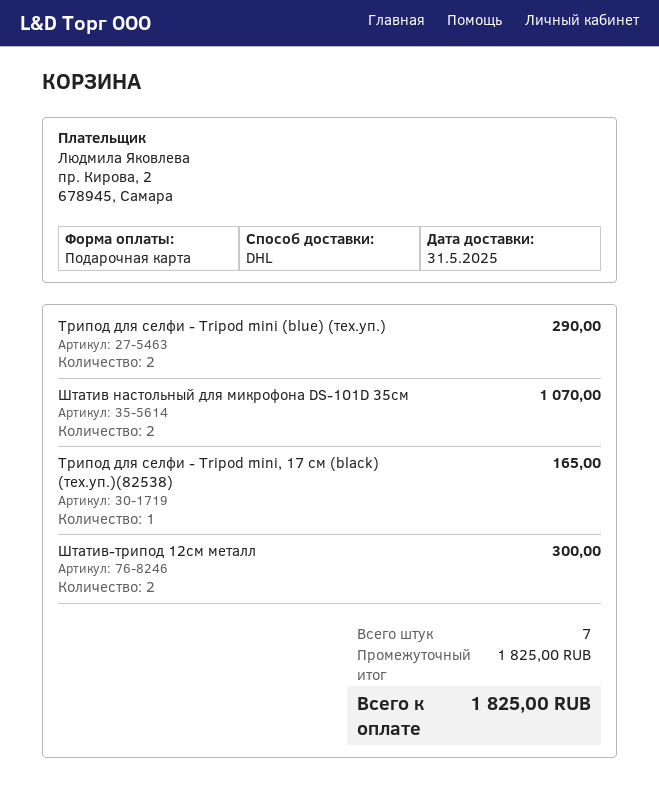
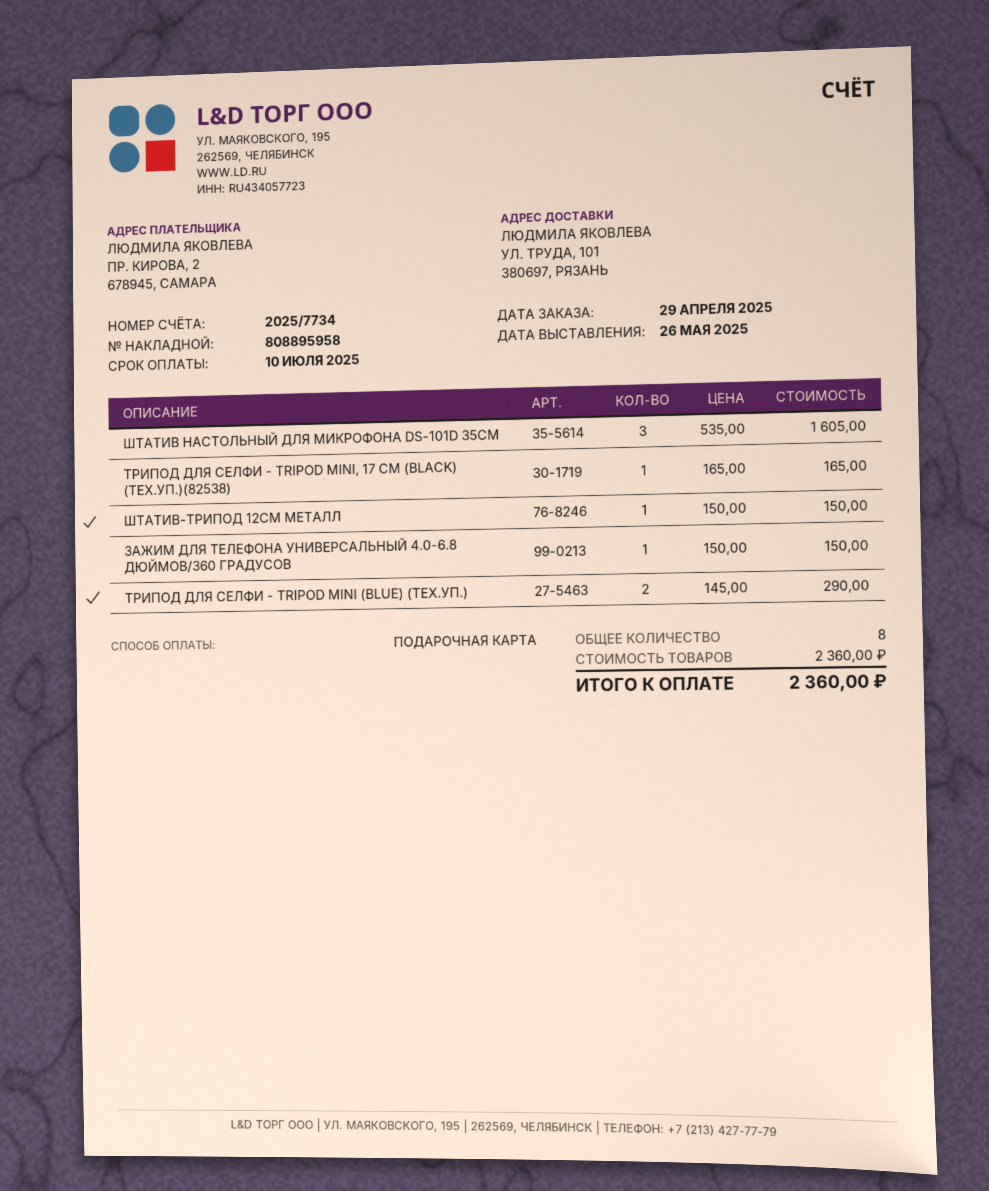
Штатив настольный для микрофона DS-101D 35см: 2 for 1070.00 -> 3 for 1605.00
Штатив-трипод 12см металл: 2 for 300.00 -> 1 for 150.00
ЗАЖИМ ДЛЯ ТЕЛЕФОНА УНИВЕРСАЛЬНЫЙ 4.0-6.8 ДЮЙМОВ/360 ГРАДУСОВ: none -> 1 for 150.00
total quantity: 7 -> 8
subtotal: 1825.00 -> 2360.00
total: 1825.00 -> 2360.00

